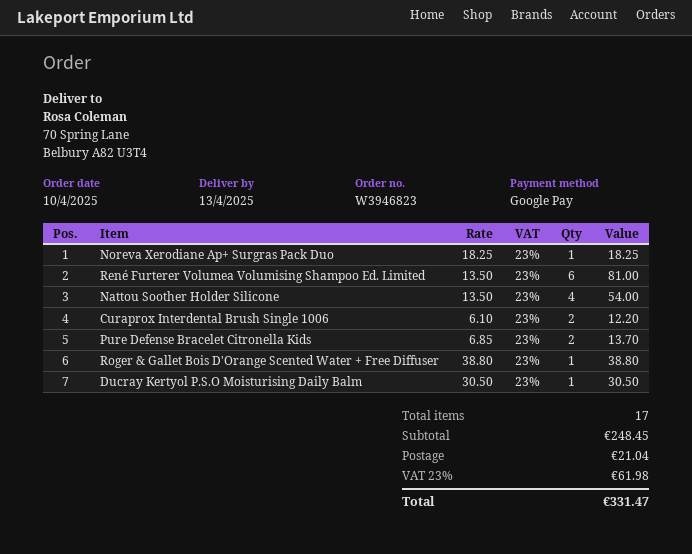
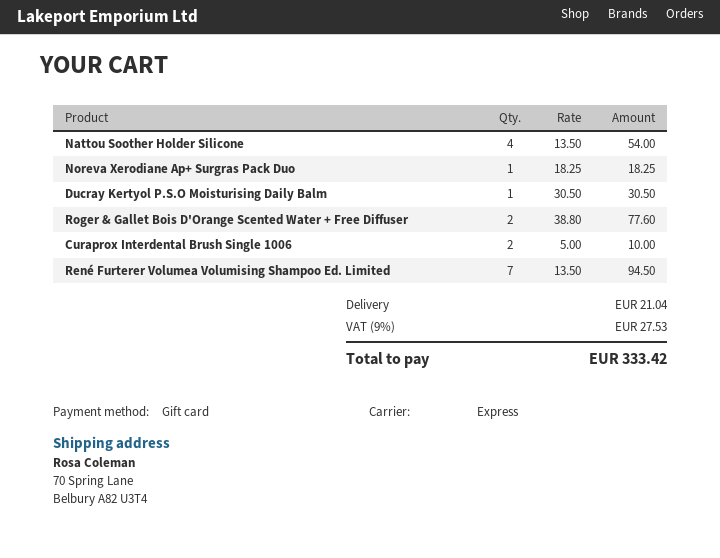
payment method: Google Pay -> gift card
René Furterer Volumea Volumising Shampoo Ed. Limited: 6 x 13.50 = 81.00 -> 7 x 13.50 = 94.50
Curaprox Interdental Brush Single 1006: 2 x 6.10 = 12.20 -> 2 x 5.00 = 10.00
Pure Defense Bracelet Citronella Kids: 2 x 6.85 = 13.70 -> none
Roger & Gallet Bois D'Orange Scented Water + Free Diffuser: 1 x 38.80 = 38.80 -> 2 x 38.80 = 77.60
tax: 23% = 61.98 -> 9% = 27.53
total: 331.47 -> 333.42

